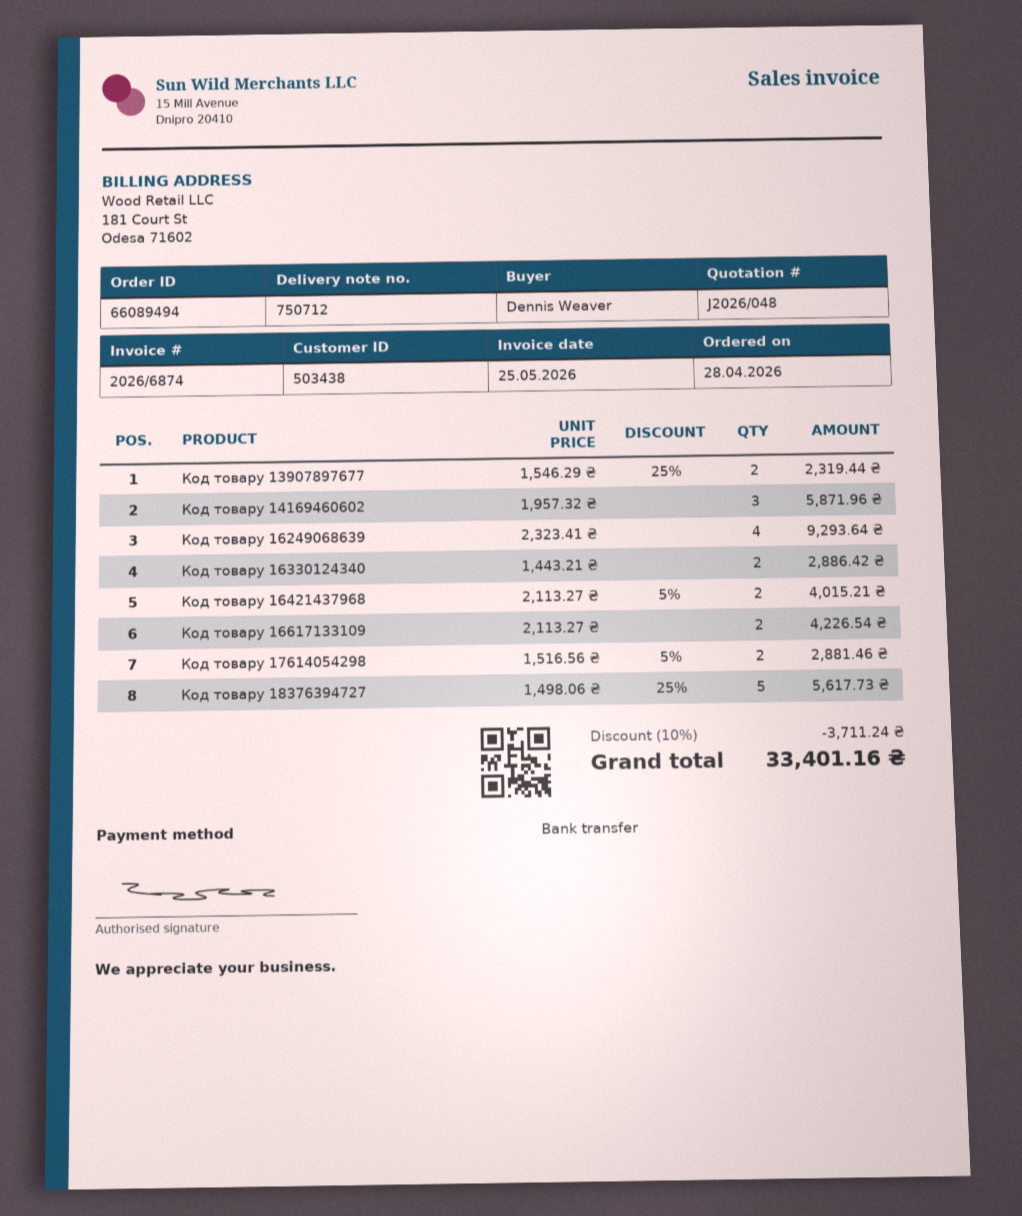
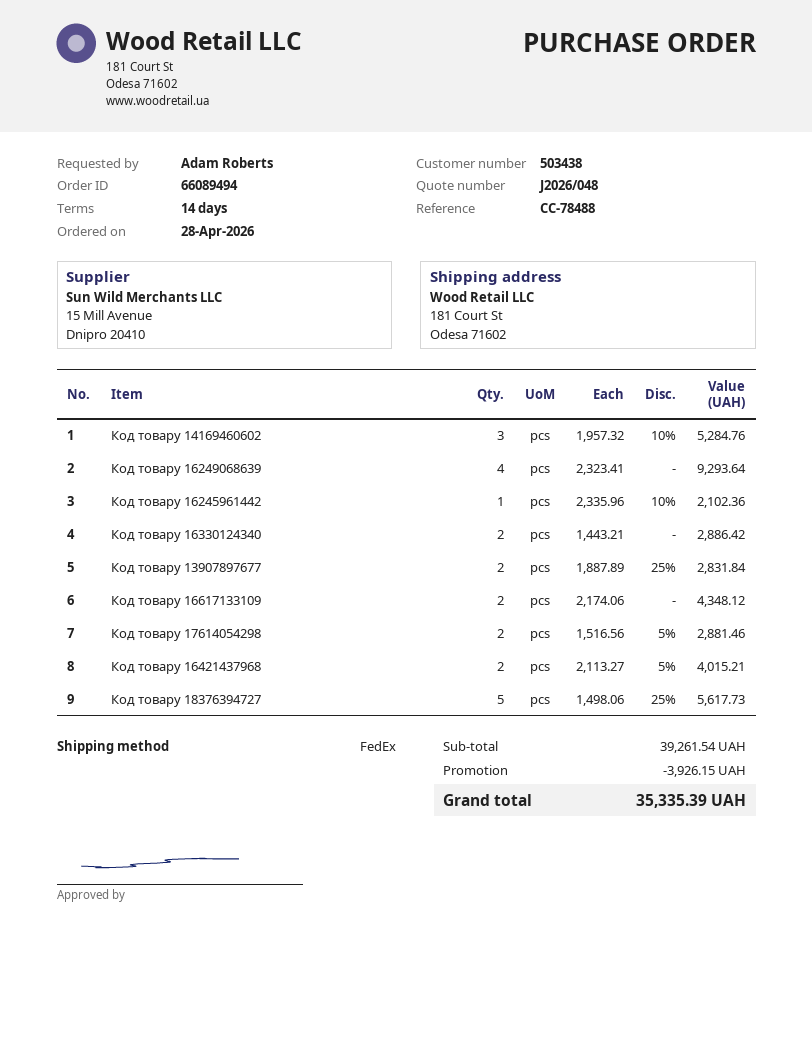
ordered by: Dennis Weaver -> Adam Roberts
Код товару 13907897677: 2 x 1546.29 - 25% = 2319.44 -> 2 x 1887.89 - 25% = 2831.84
Код товару 14169460602: 3 x 1957.32 = 5871.96 -> 3 x 1957.32 - 10% = 5284.76
Код товару 16617133109: 2 x 2113.27 = 4226.54 -> 2 x 2174.06 = 4348.12
Код товару 16245961442: none -> 1 x 2335.96 - 10% = 2102.36
discount: 3711.24 -> 3926.15
total: 33401.16 -> 35335.39

